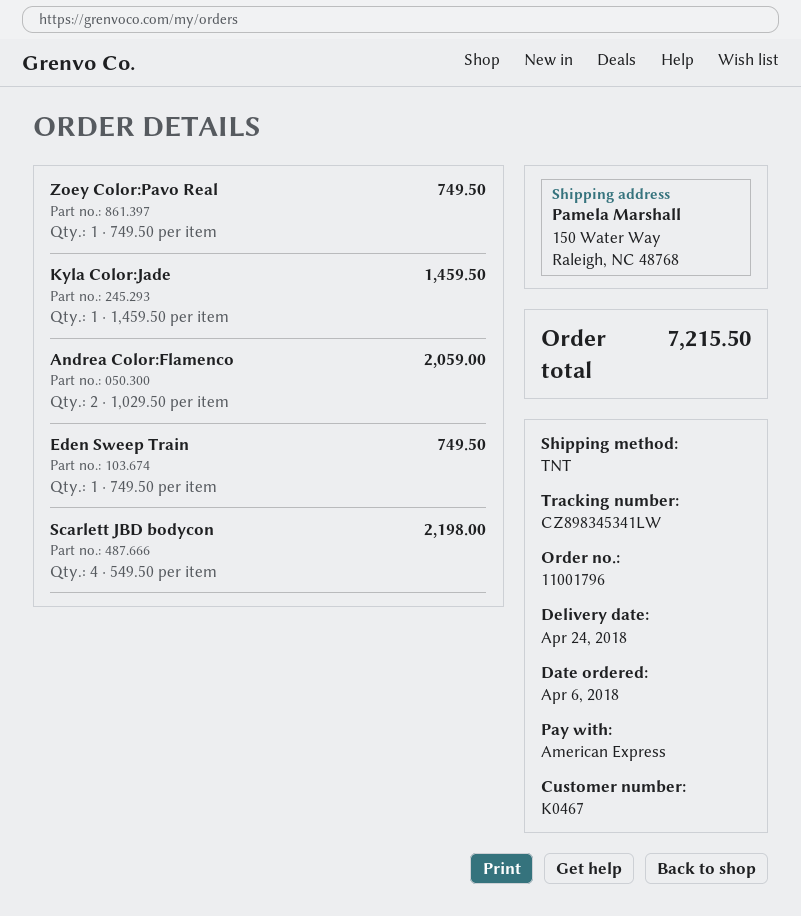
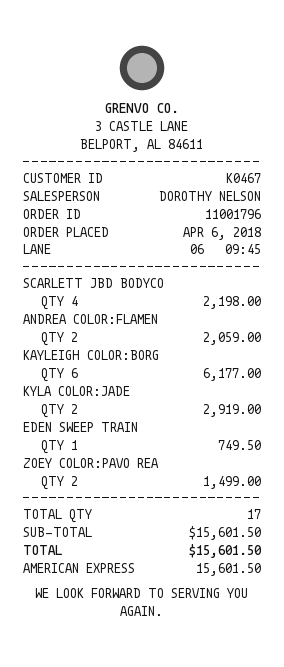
Zoey Color:Pavo Real: 1 for 749.50 -> 2 for 1499.00
Kyla Color:Jade: 1 for 1459.50 -> 2 for 2919.00
KAYLEIGH COLOR:BORG: none -> 6 for 6177.00
total: 7215.50 -> 15601.50

